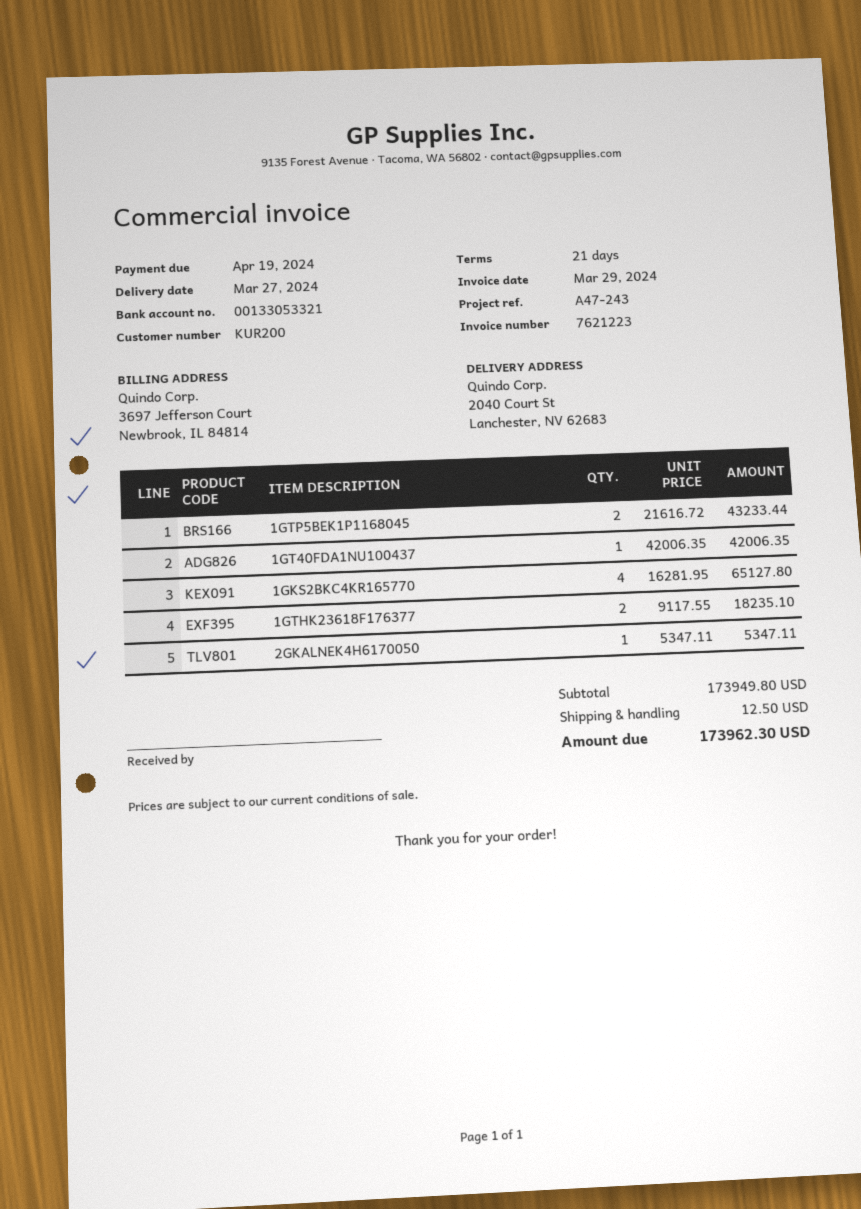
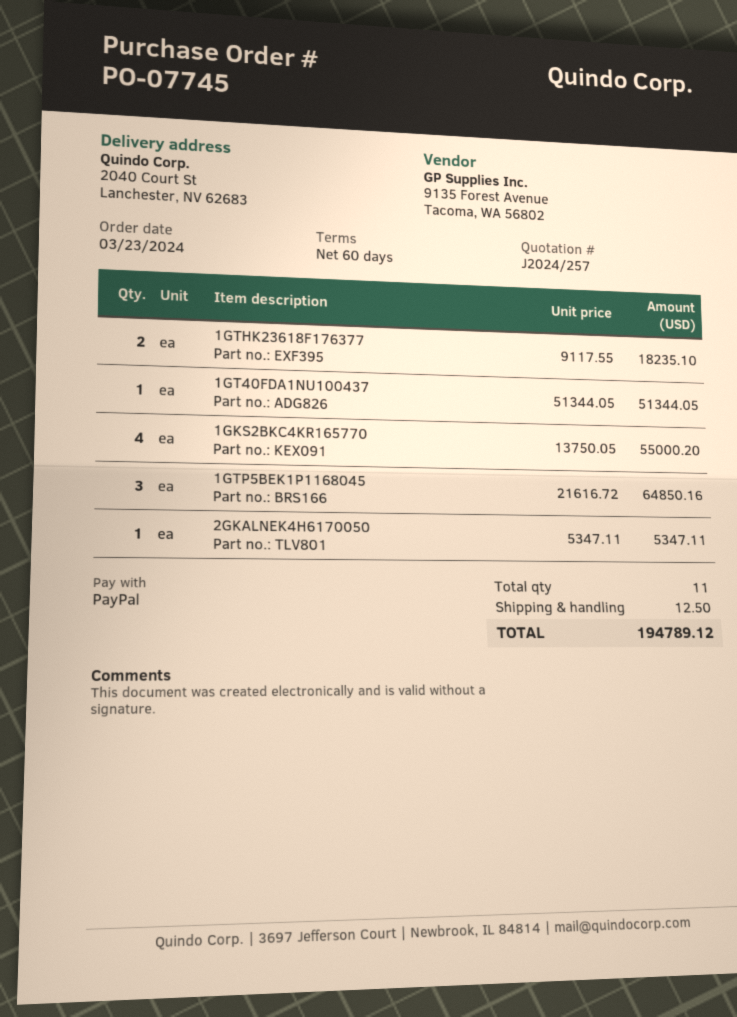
payment terms: 21 days -> 60 days
1GTP5BEK1P1168045: 2 x 21616.72 = 43233.44 -> 3 x 21616.72 = 64850.16
1GT40FDA1NU100437: 1 x 42006.35 = 42006.35 -> 1 x 51344.05 = 51344.05
1GKS2BKC4KR165770: 4 x 16281.95 = 65127.80 -> 4 x 13750.05 = 55000.20
total: 173962.30 -> 194789.12

